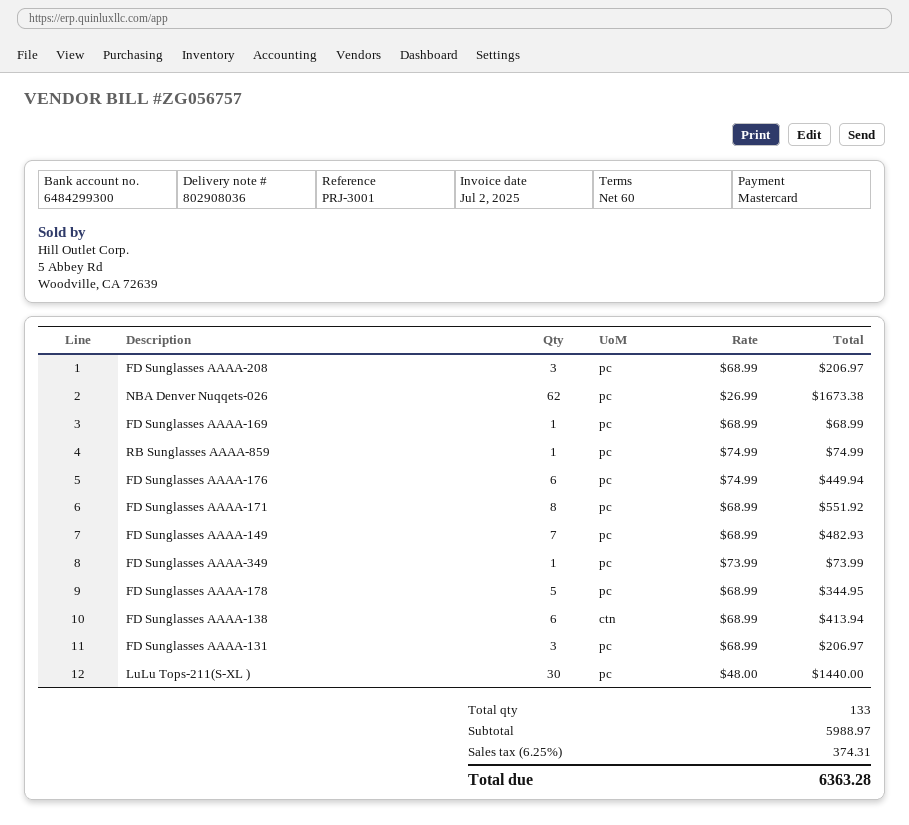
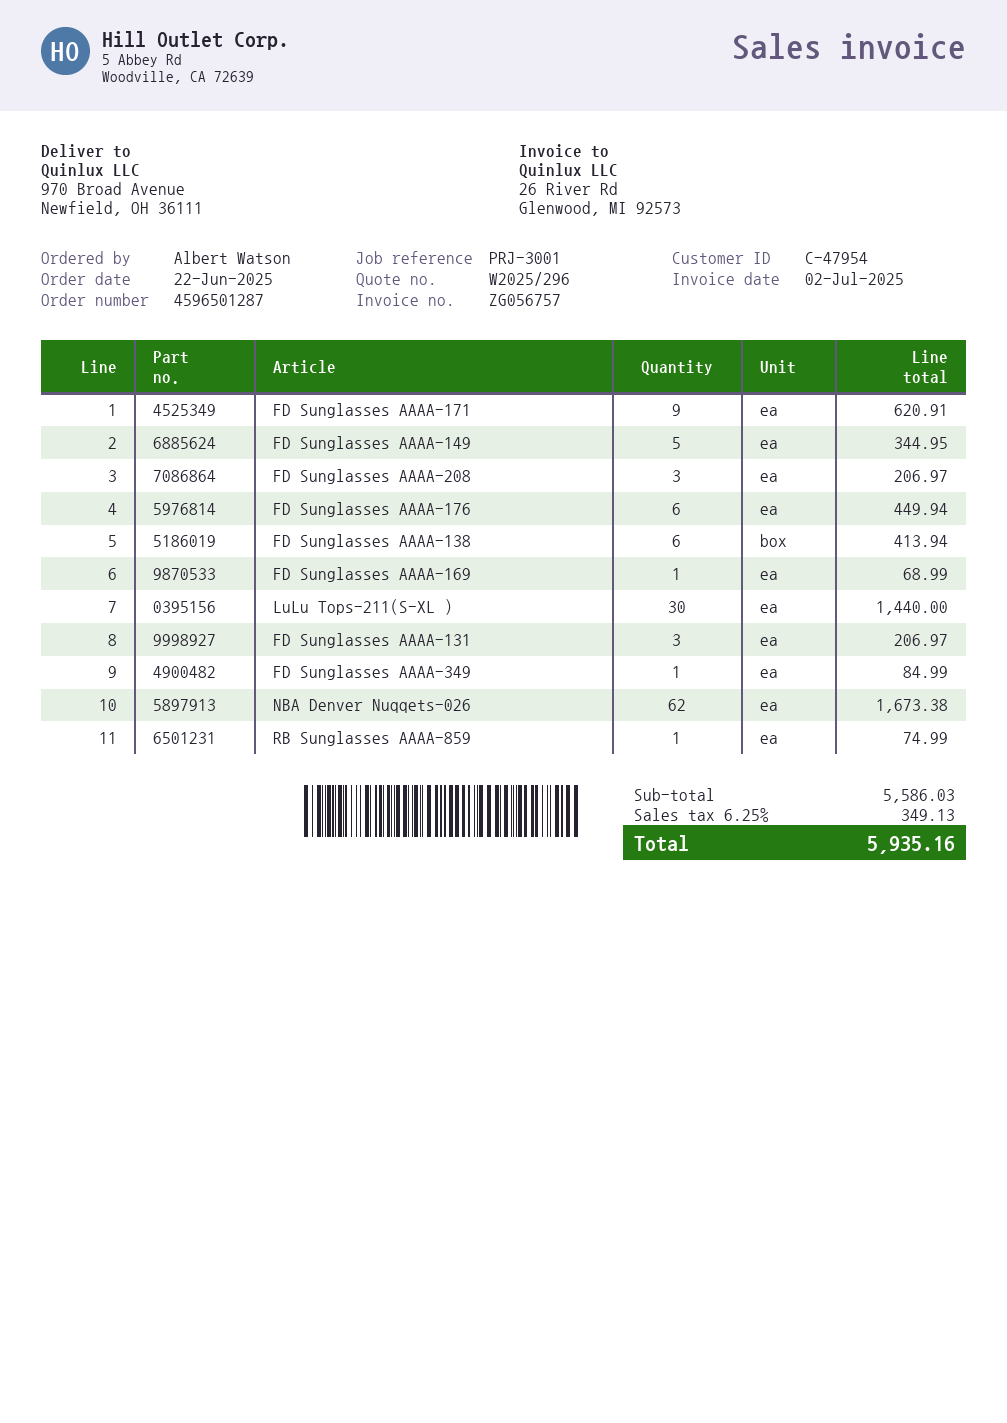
FD Sunglasses AAAA-171: 8 for 551.92 -> 9 for 620.91
FD Sunglasses AAAA-149: 7 for 482.93 -> 5 for 344.95
FD Sunglasses AAAA-349: 1 for 73.99 -> 1 for 84.99
FD Sunglasses AAAA-178: 5 for 344.95 -> none
subtotal: 5988.97 -> 5586.03
tax: 6.25% = 374.31 -> 6.25% = 349.13
total: 6363.28 -> 5935.16

